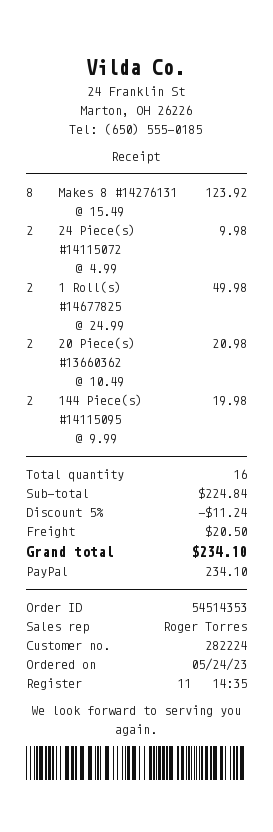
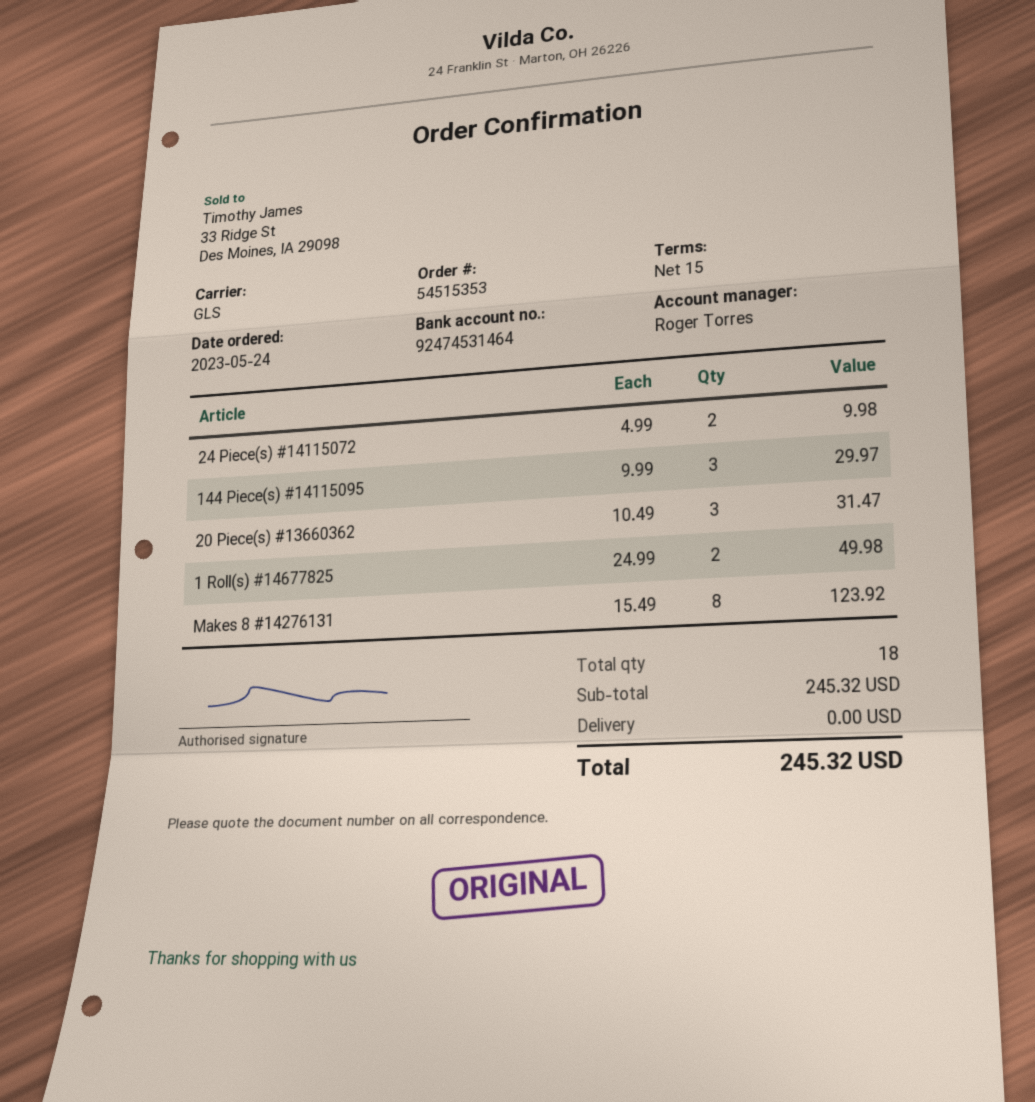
order number: 54514353 -> 54515353
20 Piece(s) #13660362: 2 x 10.49 = 20.98 -> 3 x 10.49 = 31.47
144 Piece(s) #14115095: 2 x 9.99 = 19.98 -> 3 x 9.99 = 29.97
total quantity: 16 -> 18
subtotal: 224.84 -> 245.32
discount: 5% = 11.24 -> none
shipping: 20.50 -> 0.00
total: 234.10 -> 245.32

